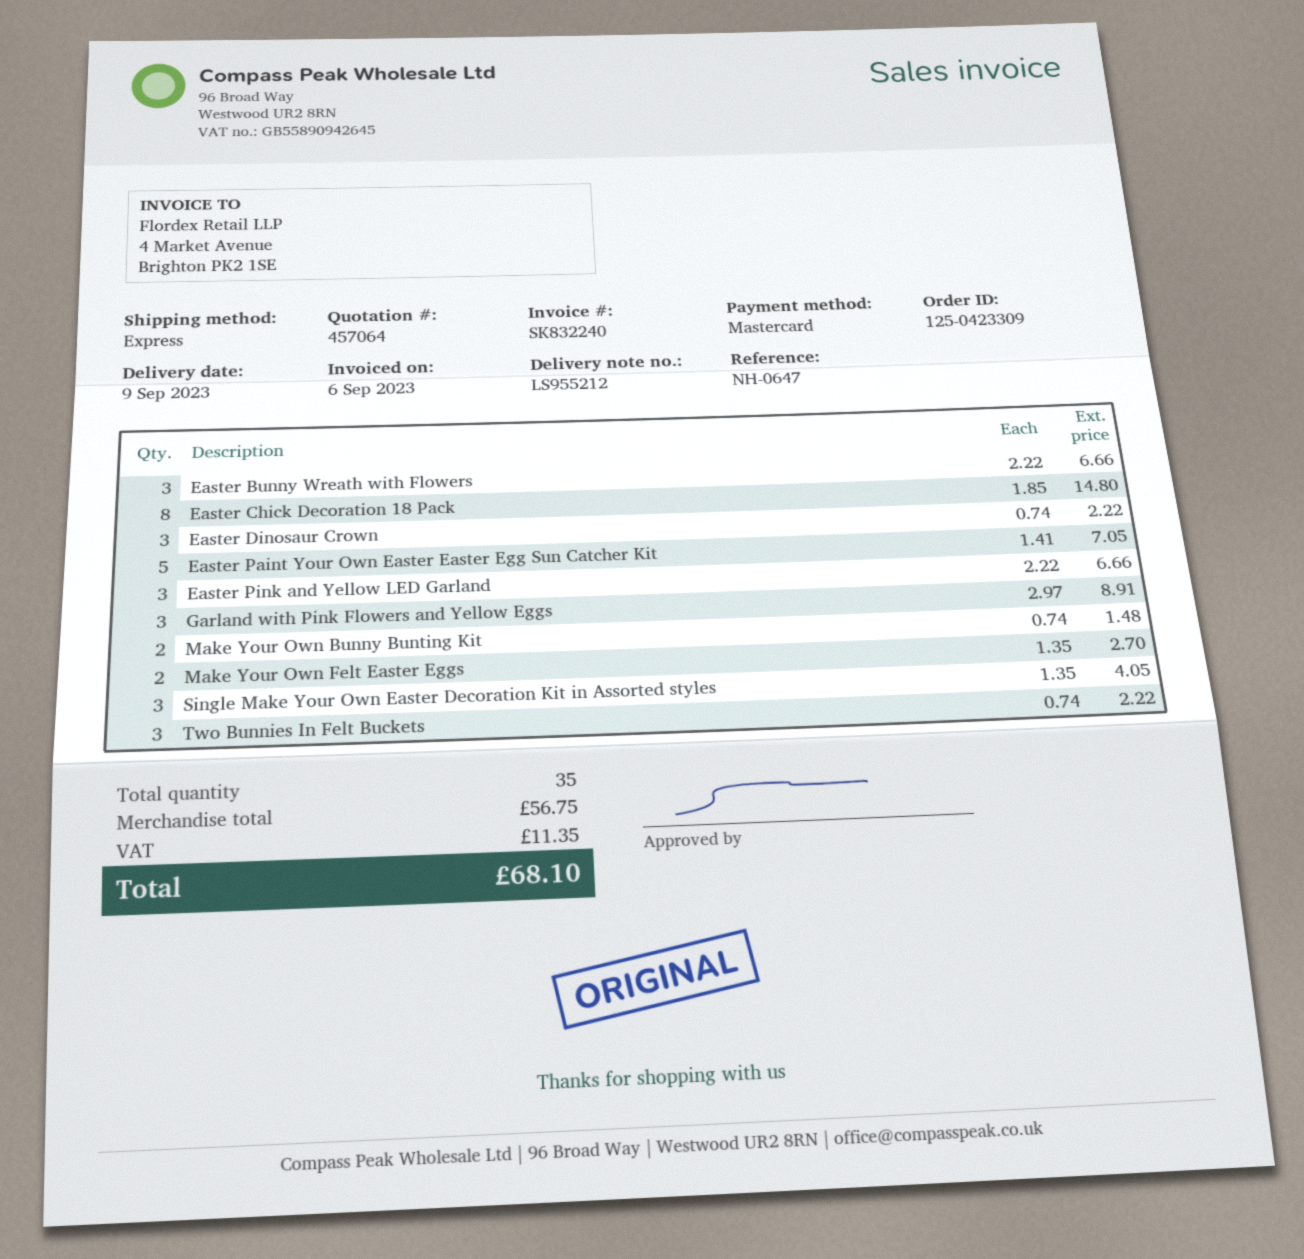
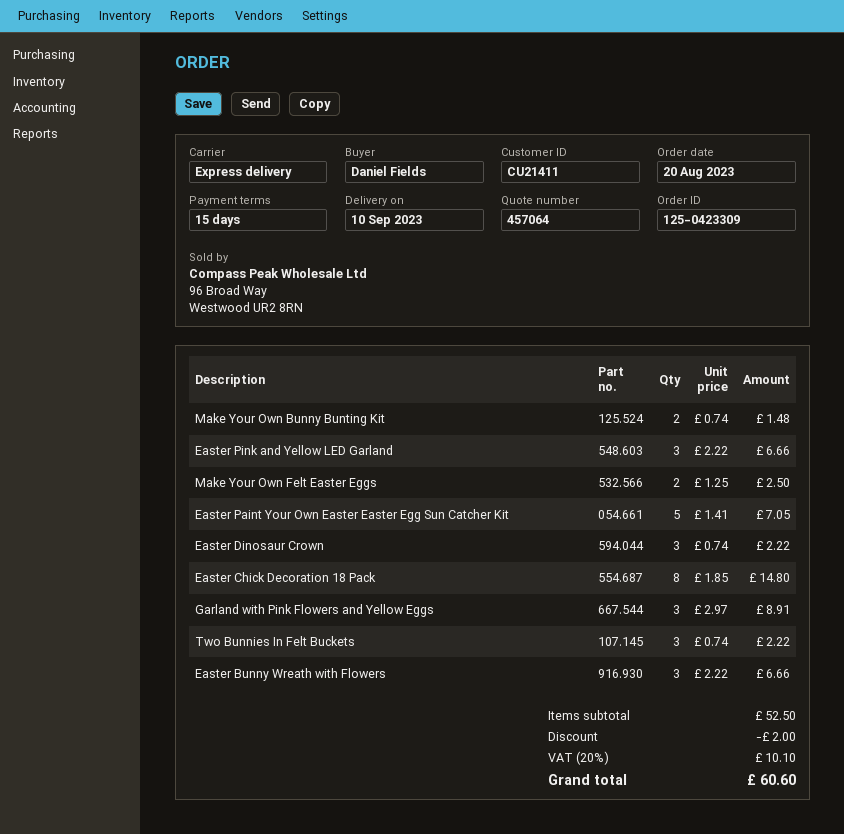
delivery date: 2023-09-09 -> 2023-09-10
Make Your Own Felt Easter Eggs: 2 x 1.35 = 2.70 -> 2 x 1.25 = 2.50
Single Make Your Own Easter Decoration Kit in Assorted styles: 3 x 1.35 = 4.05 -> none
subtotal: 56.75 -> 52.50
discount: none -> 2.00
tax: 11.35 -> 10.10
total: 68.10 -> 60.60

